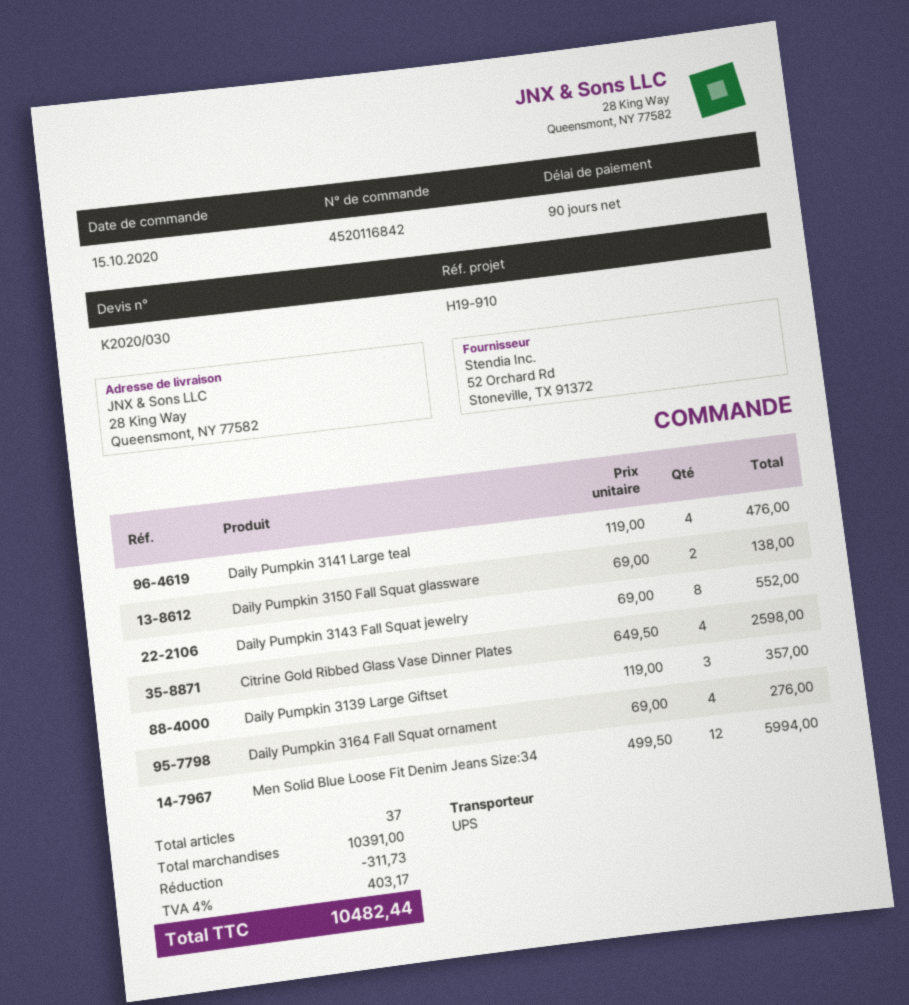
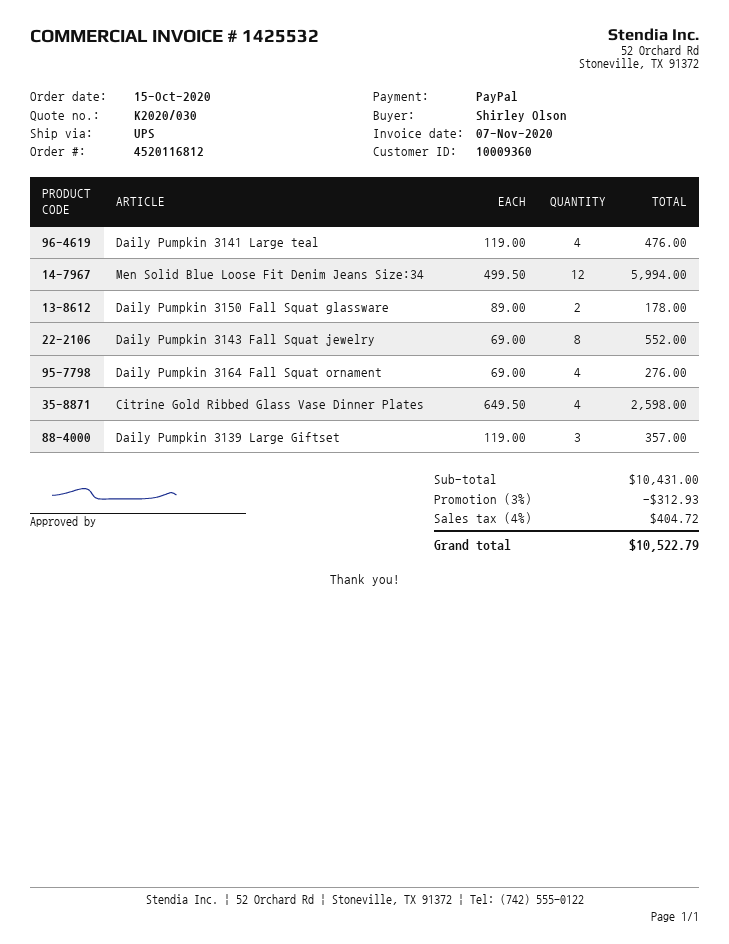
order number: 4520116842 -> 4520116812
Daily Pumpkin 3150 Fall Squat glassware: 2 x 69.00 = 138.00 -> 2 x 89.00 = 178.00
subtotal: 10391.00 -> 10431.00
discount: 311.73 -> 312.93
tax: 4% = 403.17 -> 4% = 404.72
total: 10482.44 -> 10522.79

